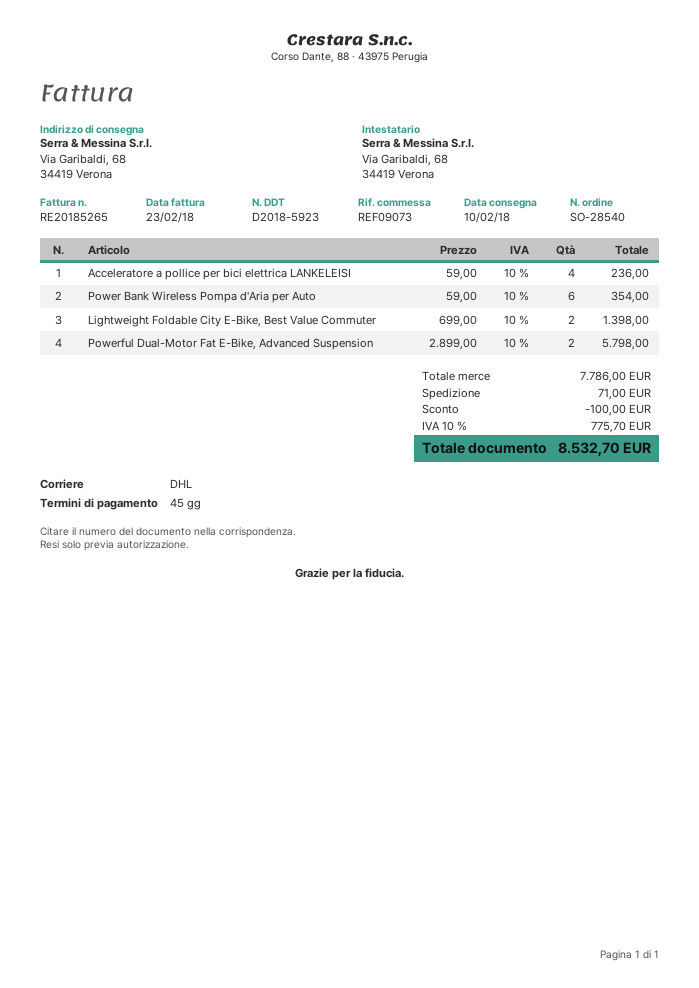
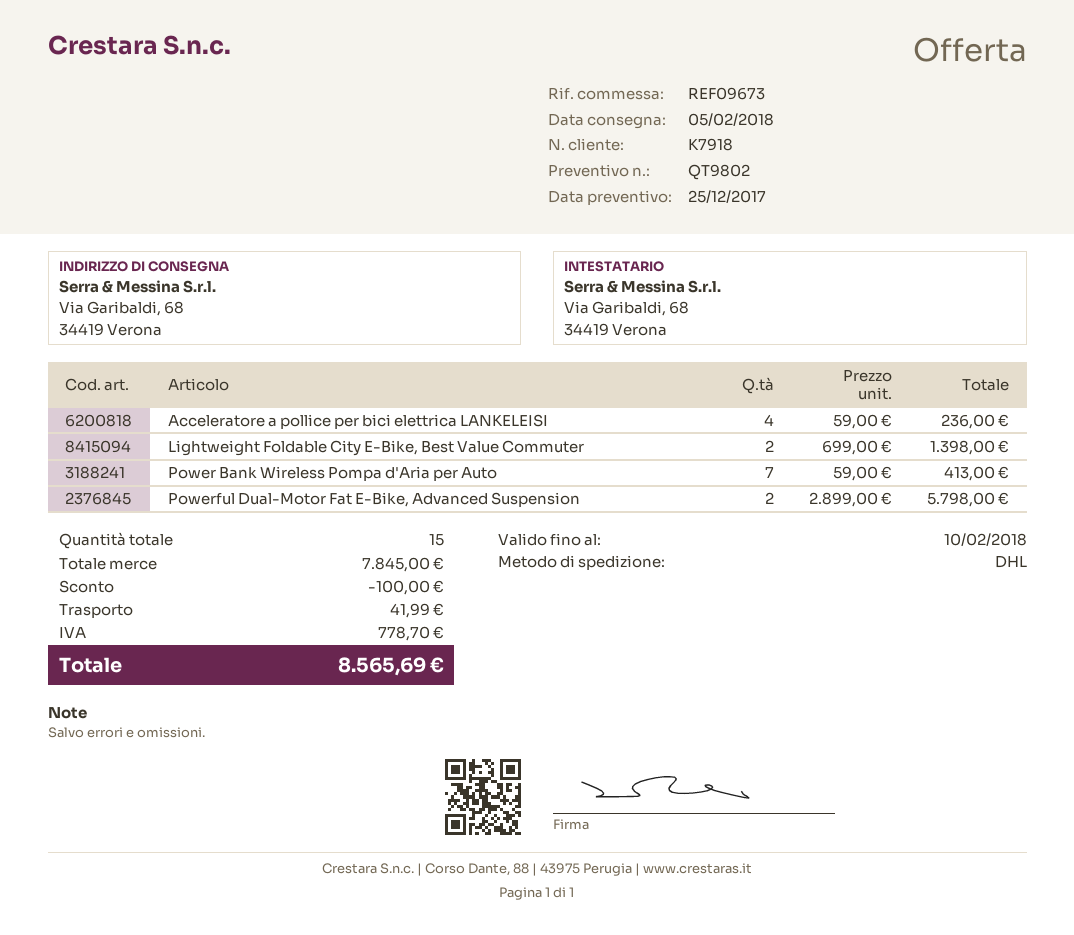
delivery date: 2018-02-10 -> 2018-02-05
reference: REF09073 -> REF09673
Power Bank Wireless Pompa d'Aria per Auto: 6 x 59.00 = 354.00 -> 7 x 59.00 = 413.00
subtotal: 7786.00 -> 7845.00
shipping: 71.00 -> 41.99
tax: 775.70 -> 778.70
total: 8532.70 -> 8565.69

